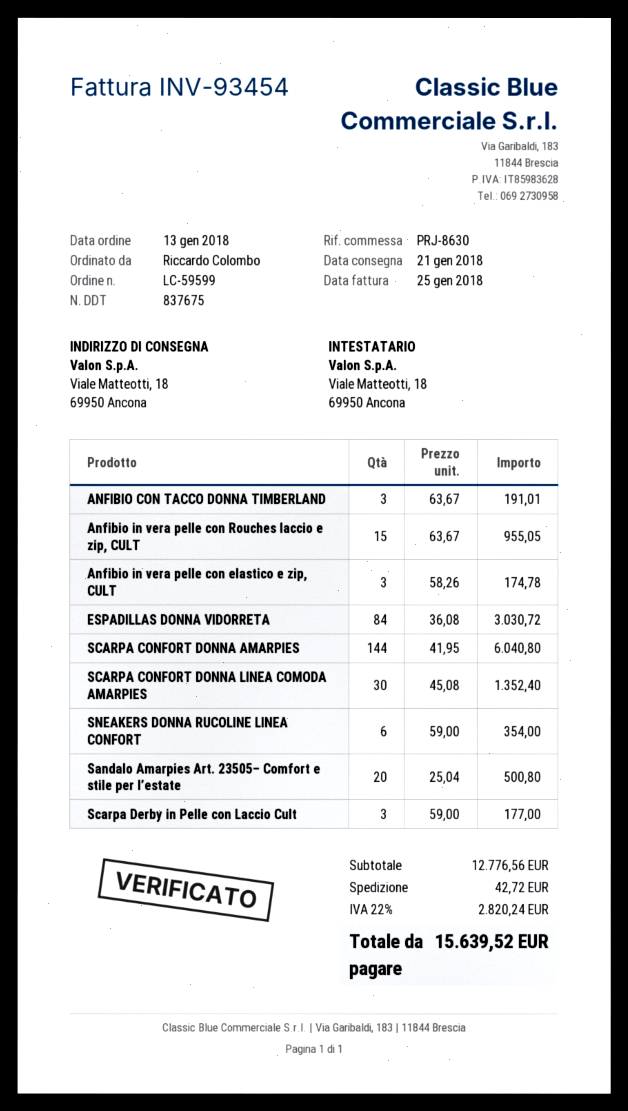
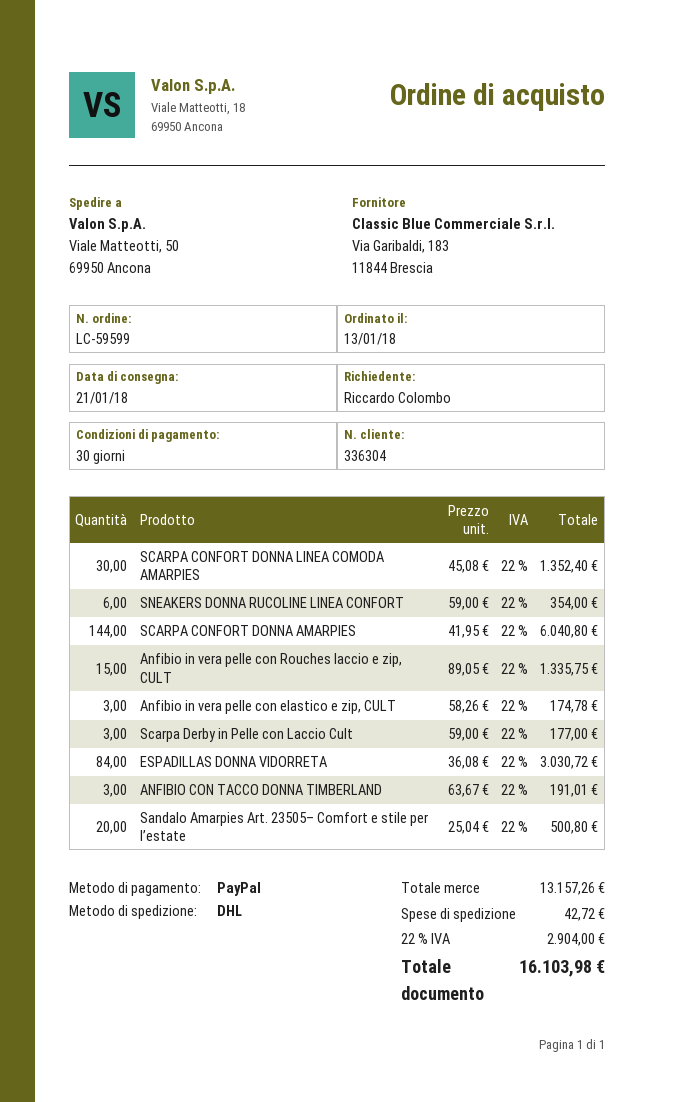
ship to: Viale Matteotti, 18, 69950 Ancona -> Viale Matteotti, 50, 69950 Ancona
Anfibio in vera pelle con Rouches laccio e zip, CULT: 15 x 63.67 = 955.05 -> 15 x 89.05 = 1335.75
subtotal: 12776.56 -> 13157.26
tax: 22% = 2820.24 -> 22% = 2904.00
total: 15639.52 -> 16103.98

